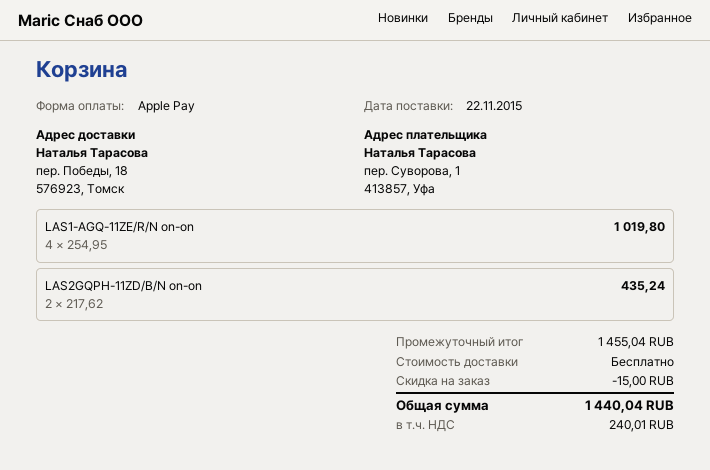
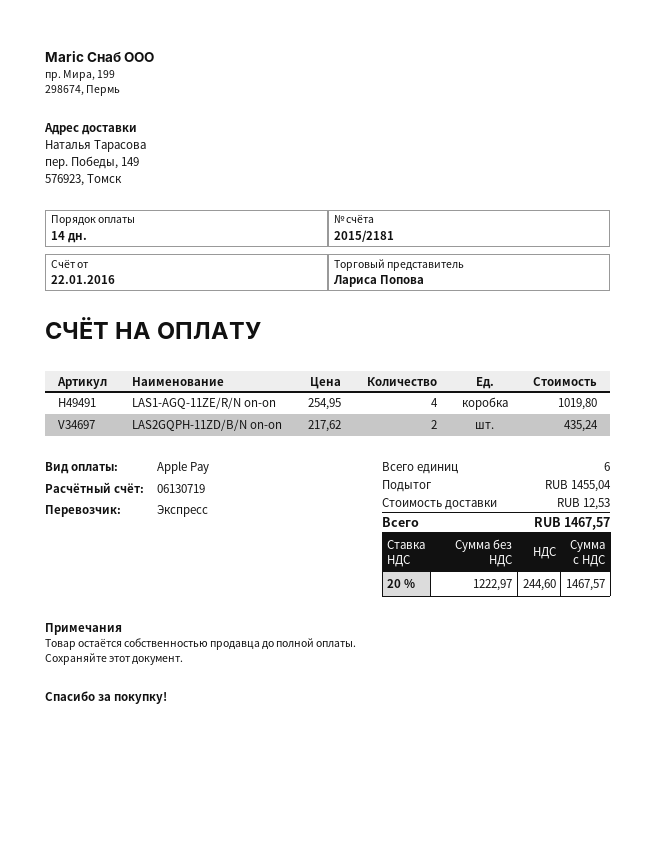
ship to: пер. Победы, 18, 576923, Томск -> пер. Победы, 149, 576923, Томск
discount: 15.00 -> none
shipping: 0.00 -> 12.53
tax: 240.01 -> 244.60
total: 1440.04 -> 1467.57

